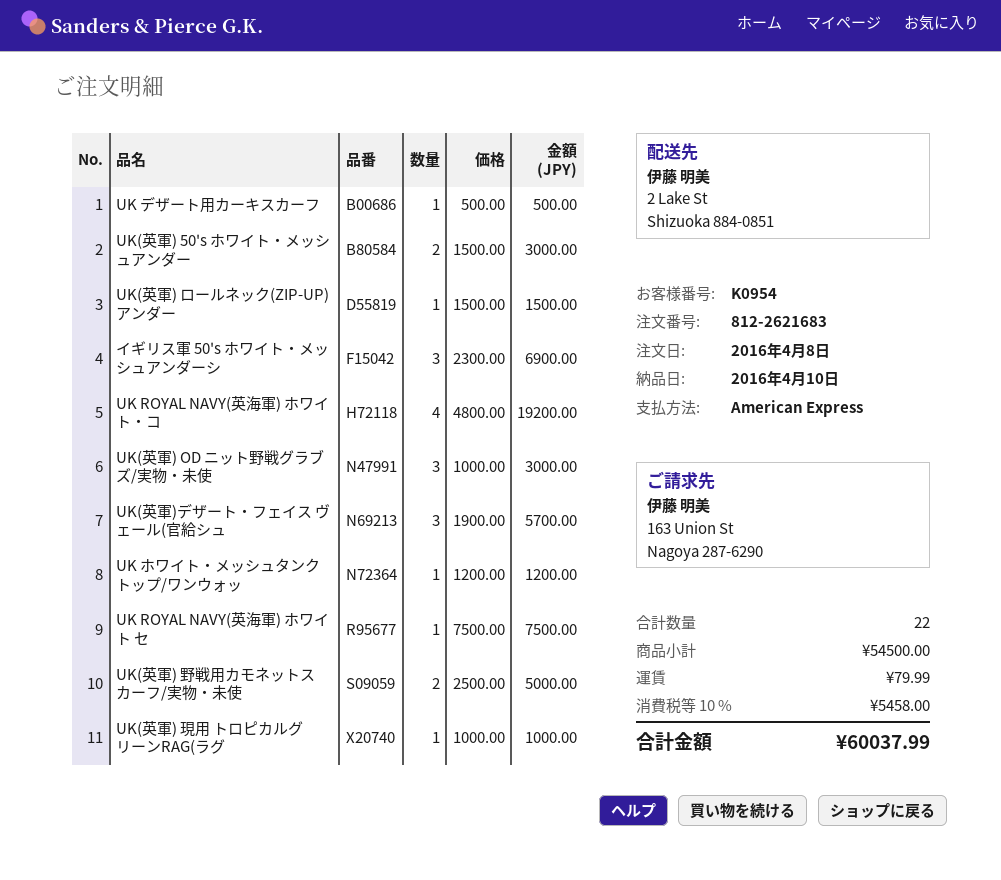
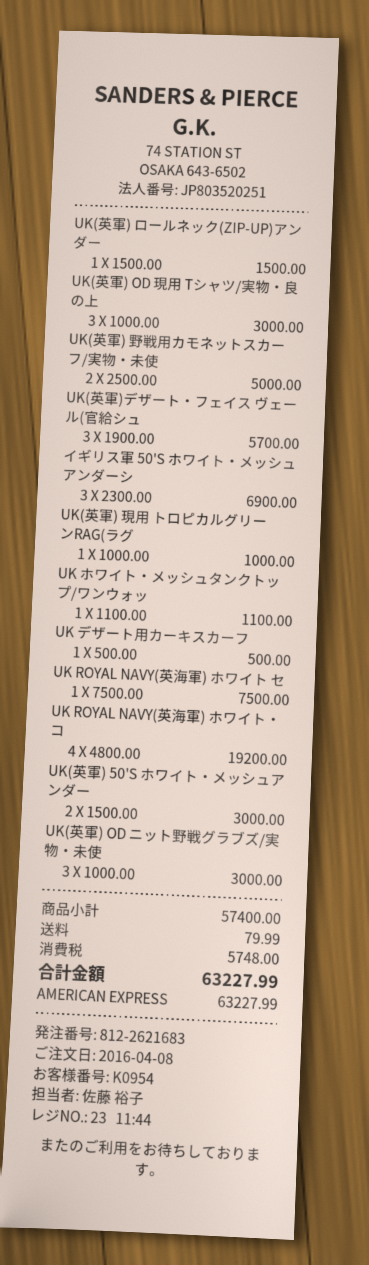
UK ホワイト・メッシュタンクトップ/ワンウォッ: 1 x 1200.00 = 1200.00 -> 1 x 1100.00 = 1100.00
UK(英軍) OD 現用 Tシャツ/実物・良の上: none -> 3 x 1000.00 = 3000.00
subtotal: 54500.00 -> 57400.00
tax: 5458.00 -> 5748.00
total: 60037.99 -> 63227.99

